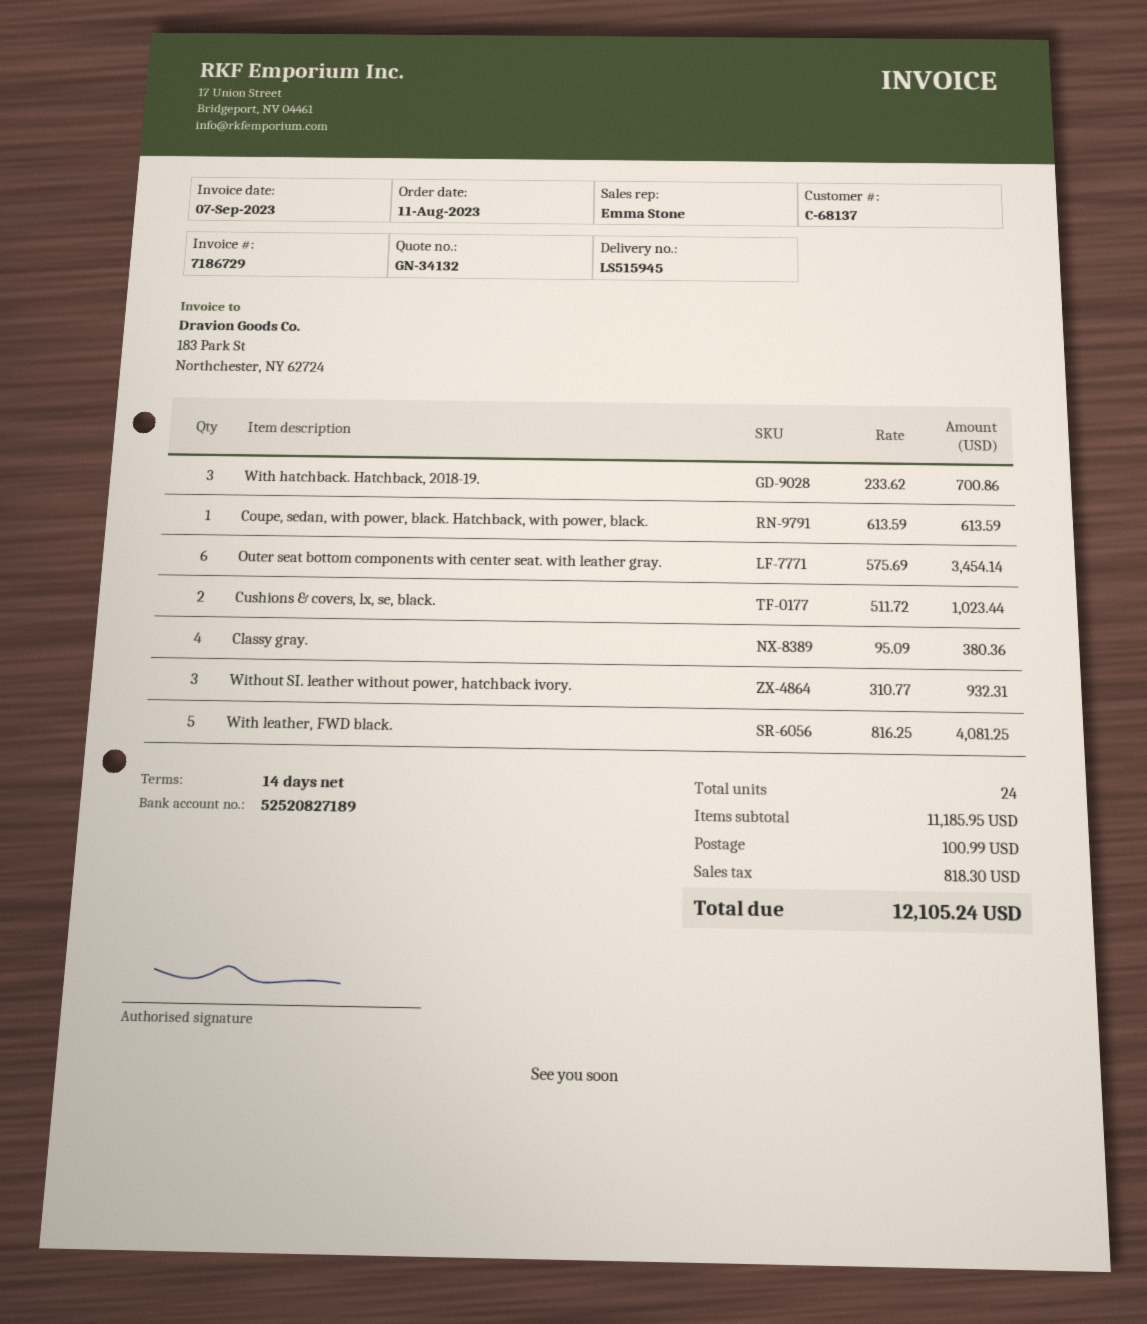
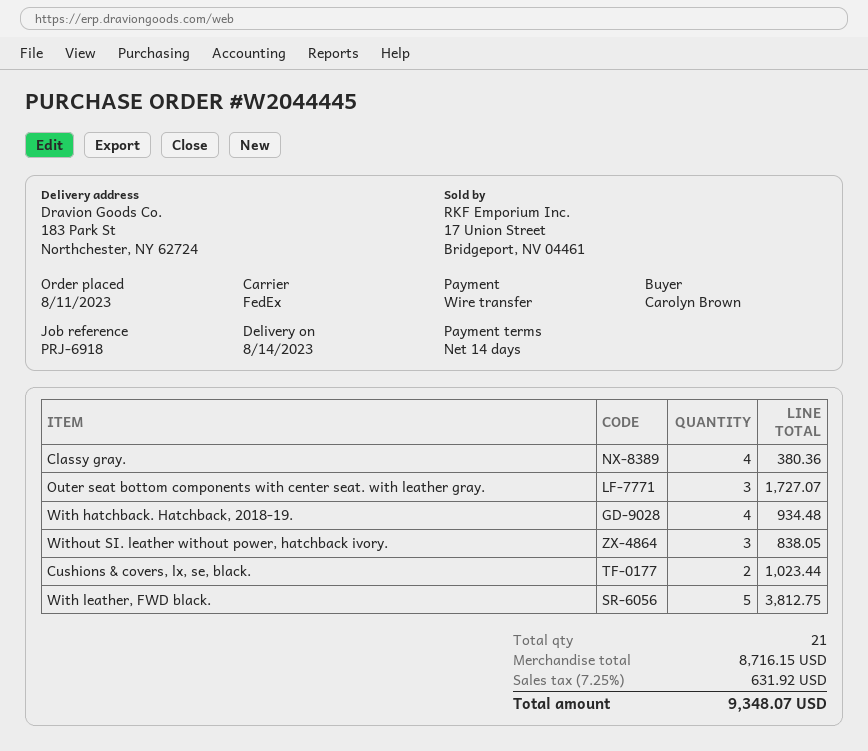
With hatchback. Hatchback, 2018-19.: 3 for 700.86 -> 4 for 934.48
Coupe, sedan, with power, black. Hatchback, with power, black.: 1 for 613.59 -> none
Outer seat bottom components with center seat. with leather gray.: 6 for 3454.14 -> 3 for 1727.07
Without SI. leather without power, hatchback ivory.: 3 for 932.31 -> 3 for 838.05
With leather, FWD black.: 5 for 4081.25 -> 5 for 3812.75
total quantity: 24 -> 21
subtotal: 11185.95 -> 8716.15
shipping: 100.99 -> none
tax: 818.30 -> 631.92
total: 12105.24 -> 9348.07

